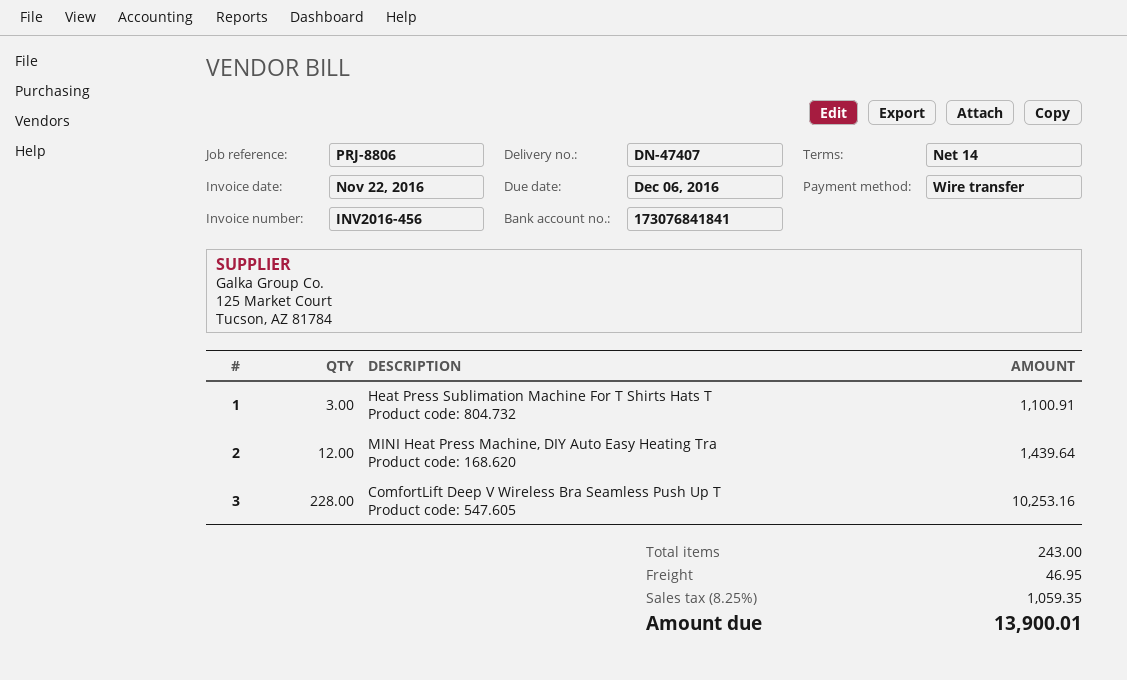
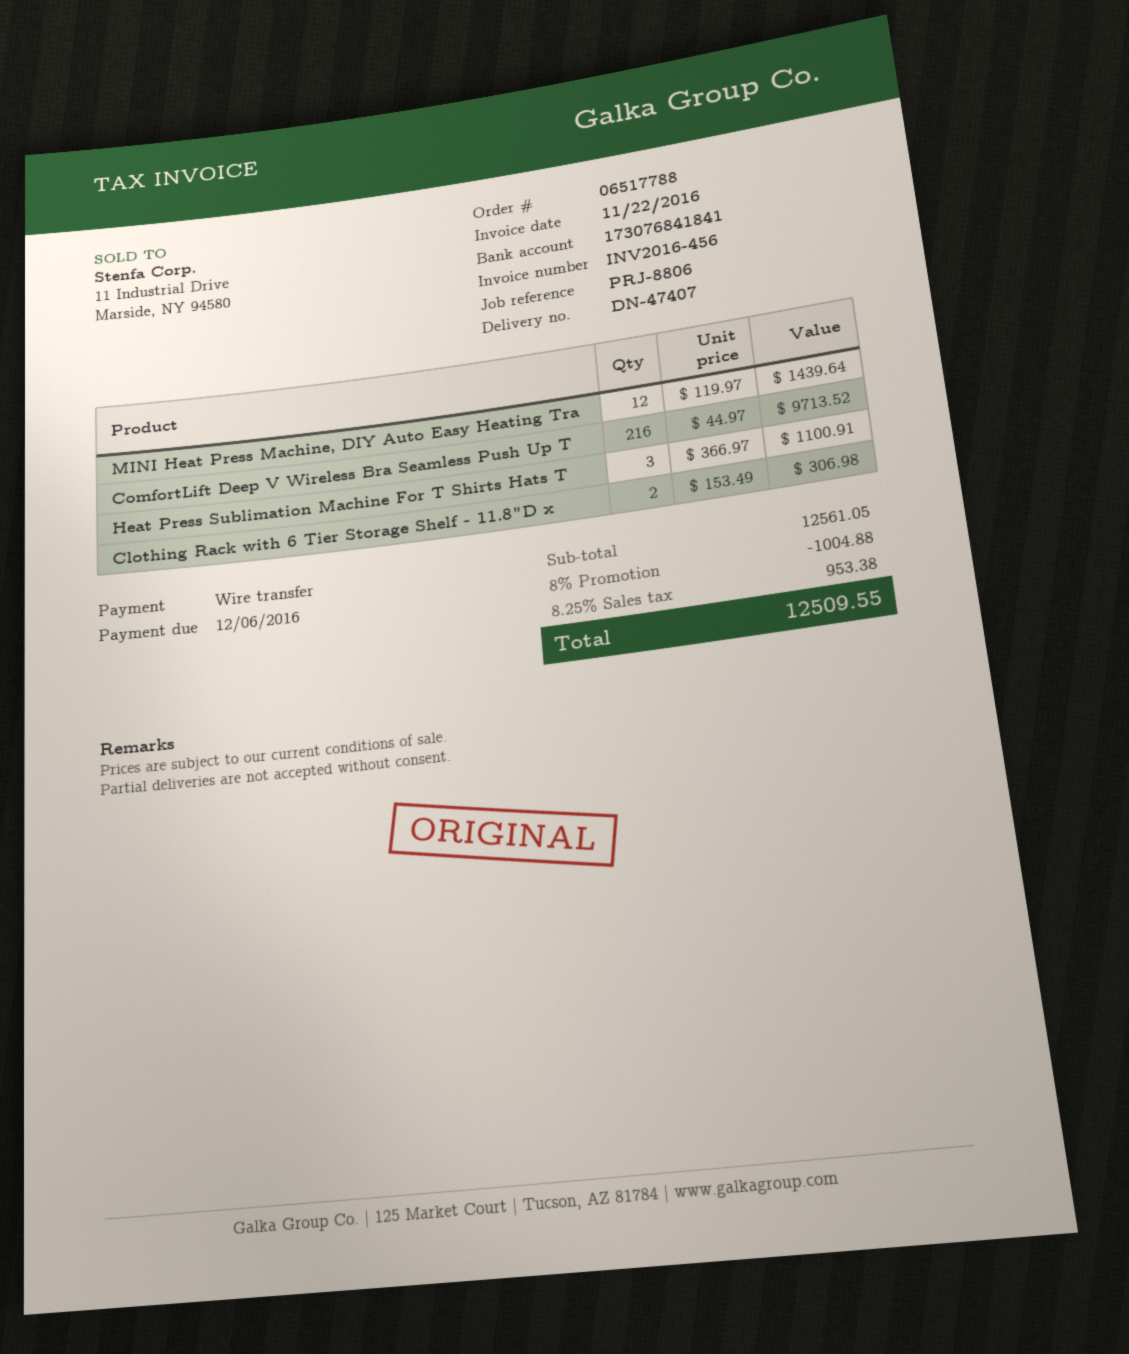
ComfortLift Deep V Wireless Bra Seamless Push Up T: 228 for 10253.16 -> 216 for 9713.52
Clothing Rack with 6 Tier Storage Shelf - 11.8"D x: none -> 2 for 306.98
discount: none -> 8% = 1004.88
shipping: 46.95 -> none
tax: 8.25% = 1059.35 -> 8.25% = 953.38
total: 13900.01 -> 12509.55

